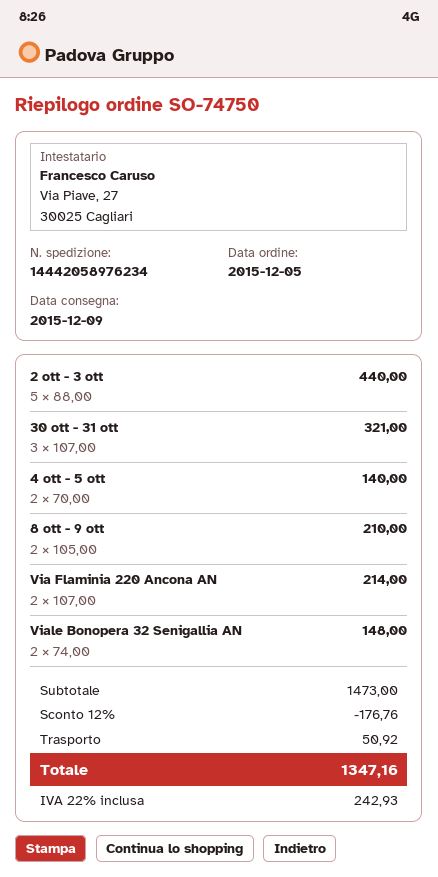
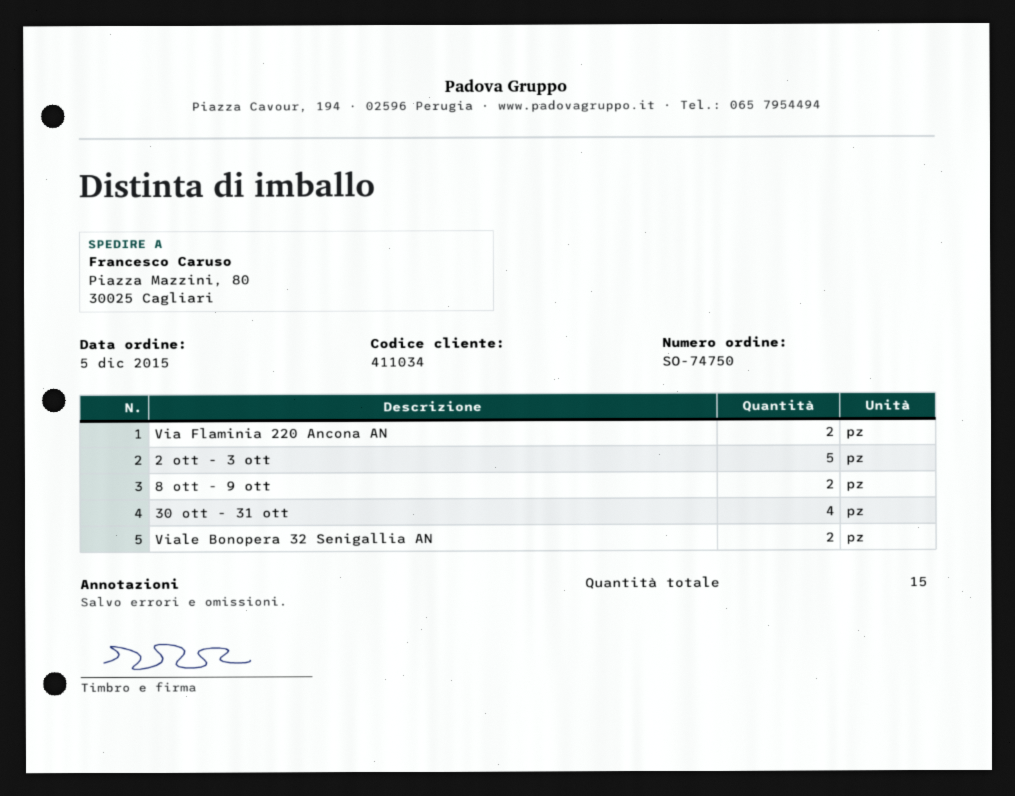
30 ott - 31 ott: 3 -> 4
4 ott - 5 ott: 2 -> none

